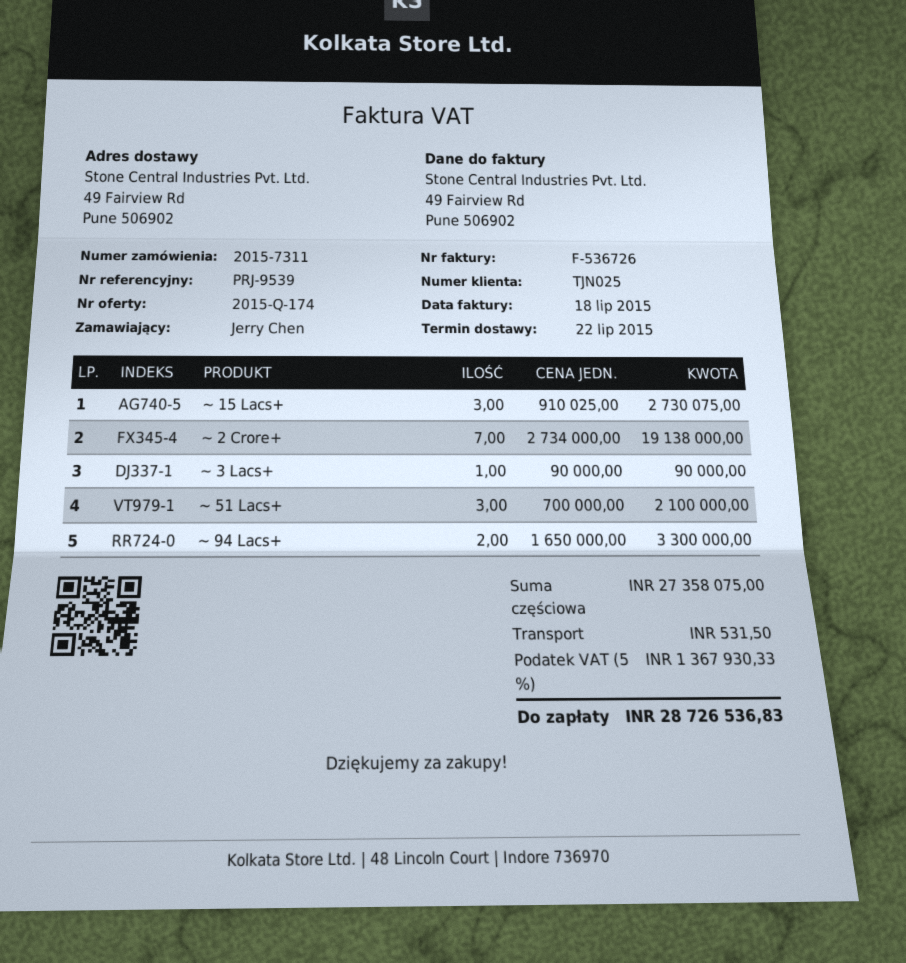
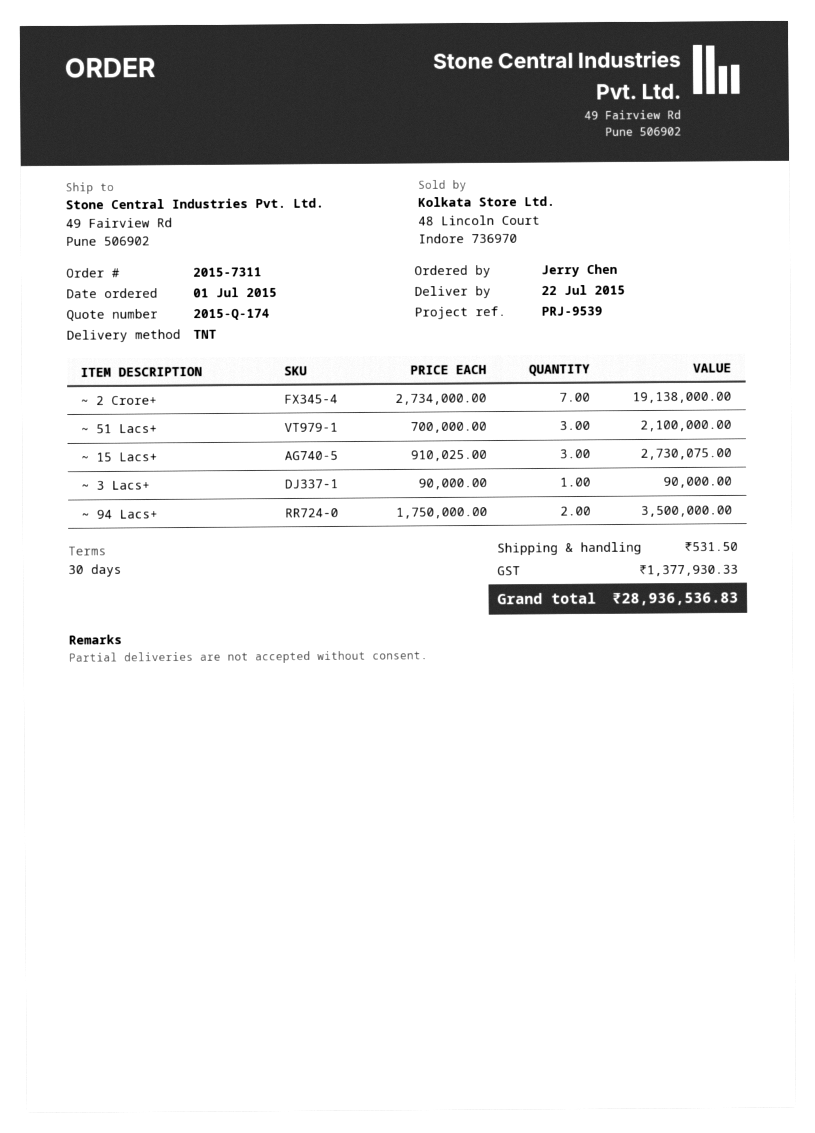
~ 94 Lacs+: 2 x 1650000.00 = 3300000.00 -> 2 x 1750000.00 = 3500000.00
tax: 1367930.33 -> 1377930.33
total: 28726536.83 -> 28936536.83

